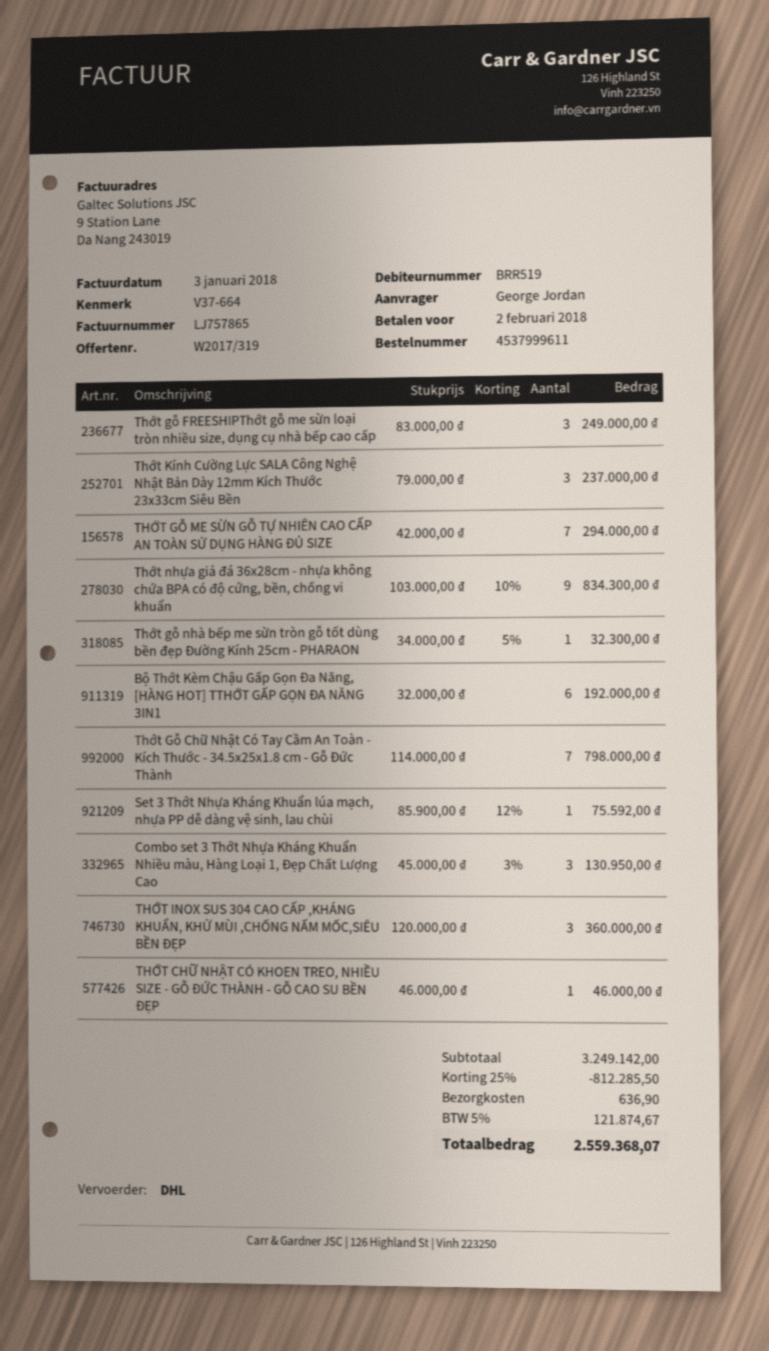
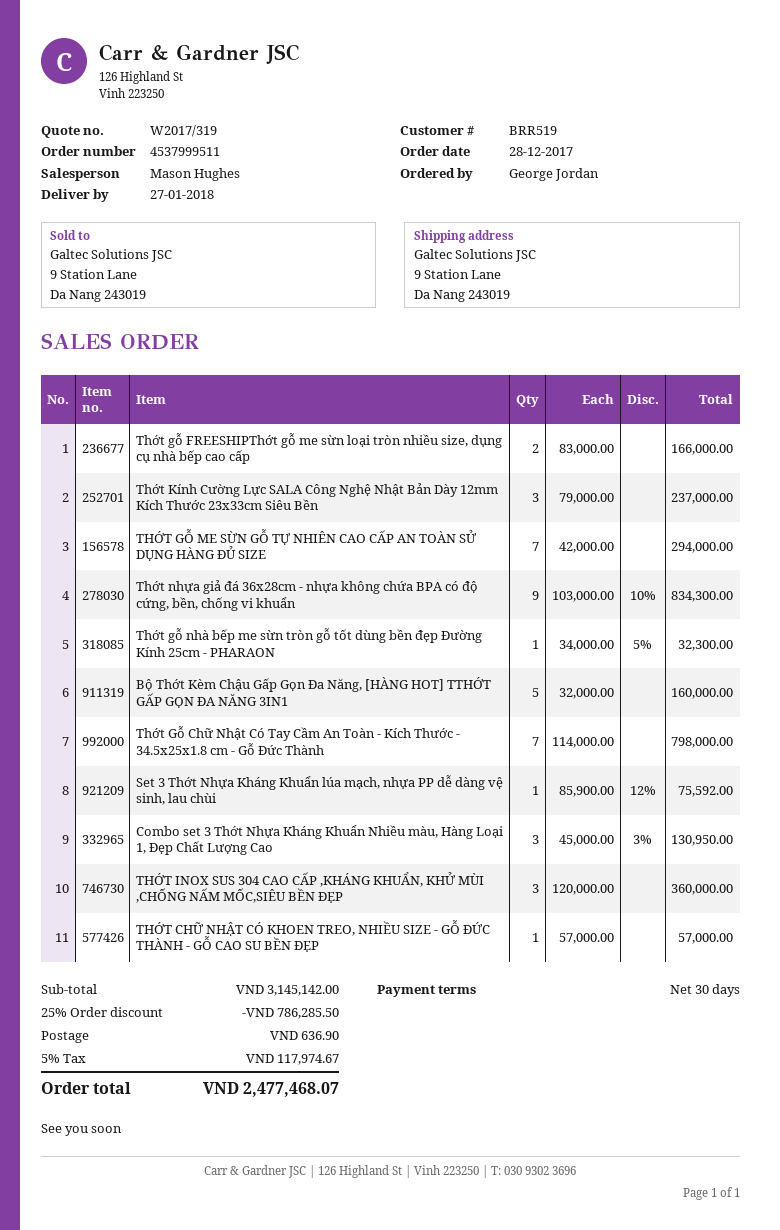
order number: 4537999611 -> 4537999511
Thớt gỗ FREESHIPThớt gỗ me sừn loại tròn nhiều size, dụng cụ nhà bếp cao cấp: 3 x 83000.00 = 249000.00 -> 2 x 83000.00 = 166000.00
Bộ Thớt Kèm Chậu Gấp Gọn Đa Năng, [HÀNG HOT] TTHỚT GẤP GỌN ĐA NĂNG 3IN1: 6 x 32000.00 = 192000.00 -> 5 x 32000.00 = 160000.00
THỚT CHỮ NHẬT CÓ KHOEN TREO, NHIỀU SIZE - GỖ ĐỨC THÀNH - GỖ CAO SU BỀN ĐẸP: 1 x 46000.00 = 46000.00 -> 1 x 57000.00 = 57000.00
subtotal: 3249142.00 -> 3145142.00
discount: 25% = 812285.50 -> 25% = 786285.50
tax: 5% = 121874.67 -> 5% = 117974.67
total: 2559368.07 -> 2477468.07

